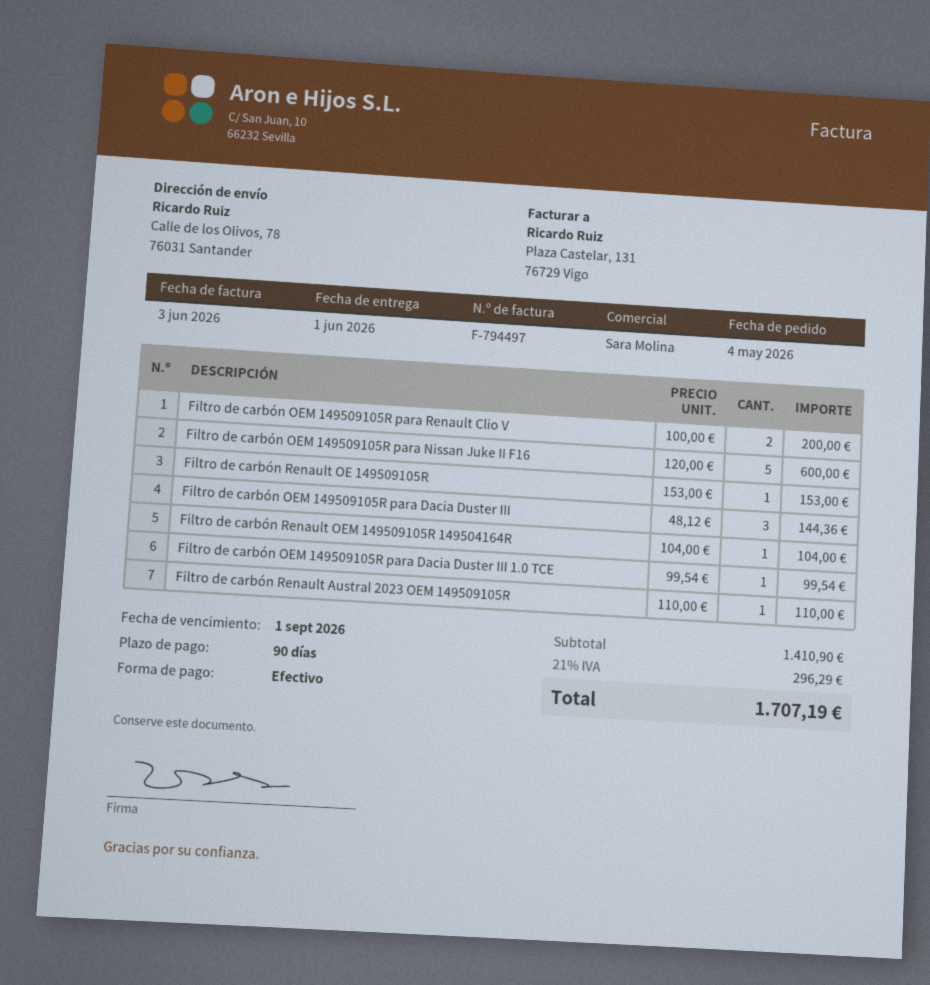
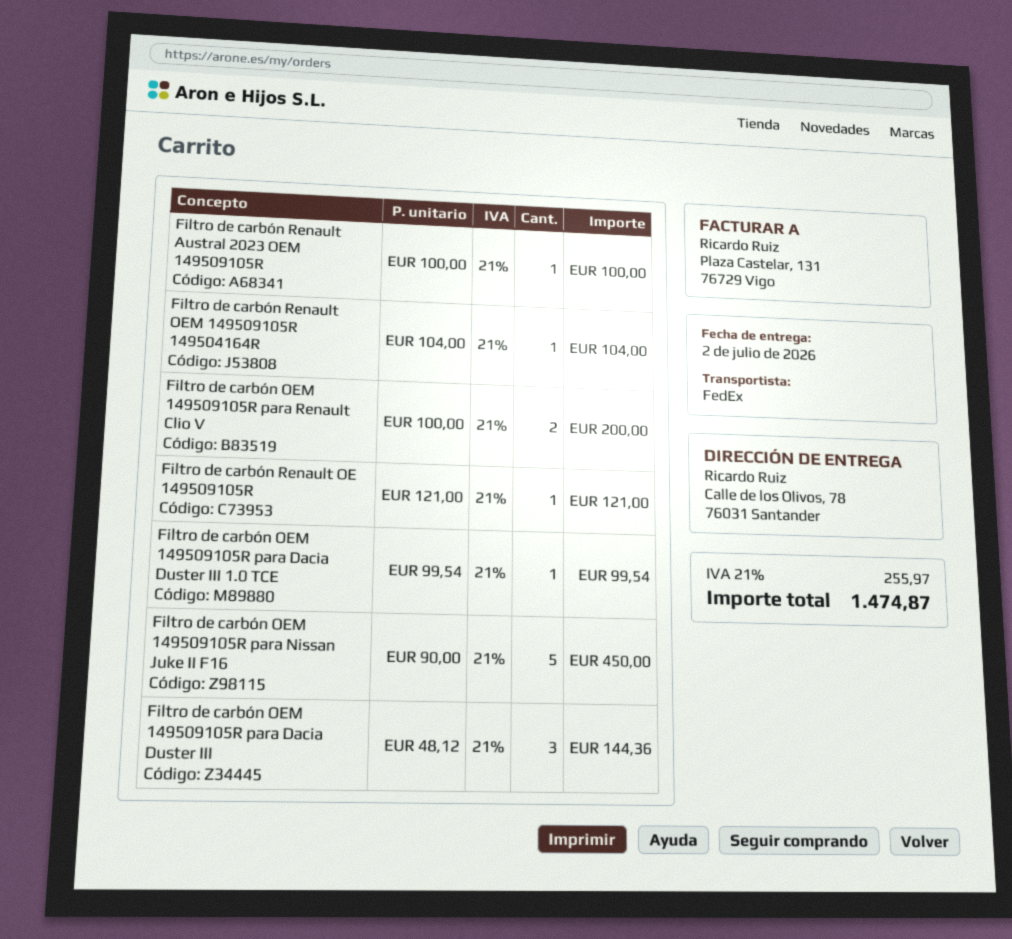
delivery date: 2026-06-01 -> 2026-07-02
Filtro de carbón OEM 149509105R para Nissan Juke II F16: 5 x 120.00 = 600.00 -> 5 x 90.00 = 450.00
Filtro de carbón Renault OE 149509105R: 1 x 153.00 = 153.00 -> 1 x 121.00 = 121.00
Filtro de carbón Renault Austral 2023 OEM 149509105R: 1 x 110.00 = 110.00 -> 1 x 100.00 = 100.00
tax: 21% = 296.29 -> 21% = 255.97
total: 1707.19 -> 1474.87

